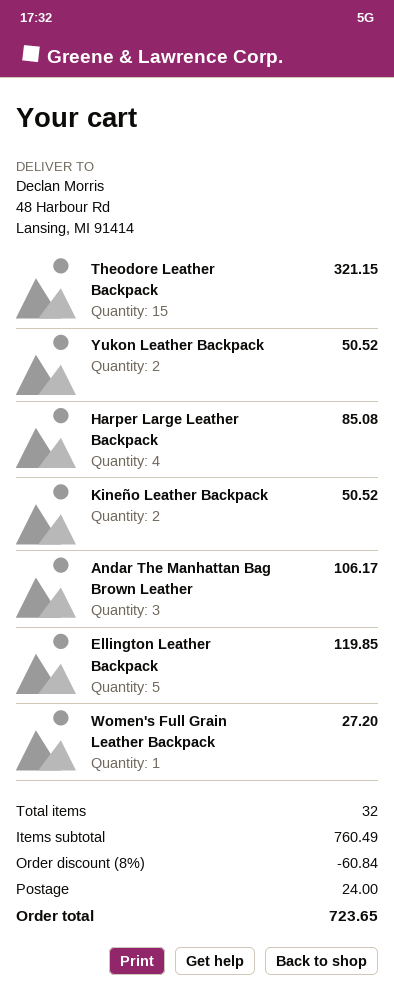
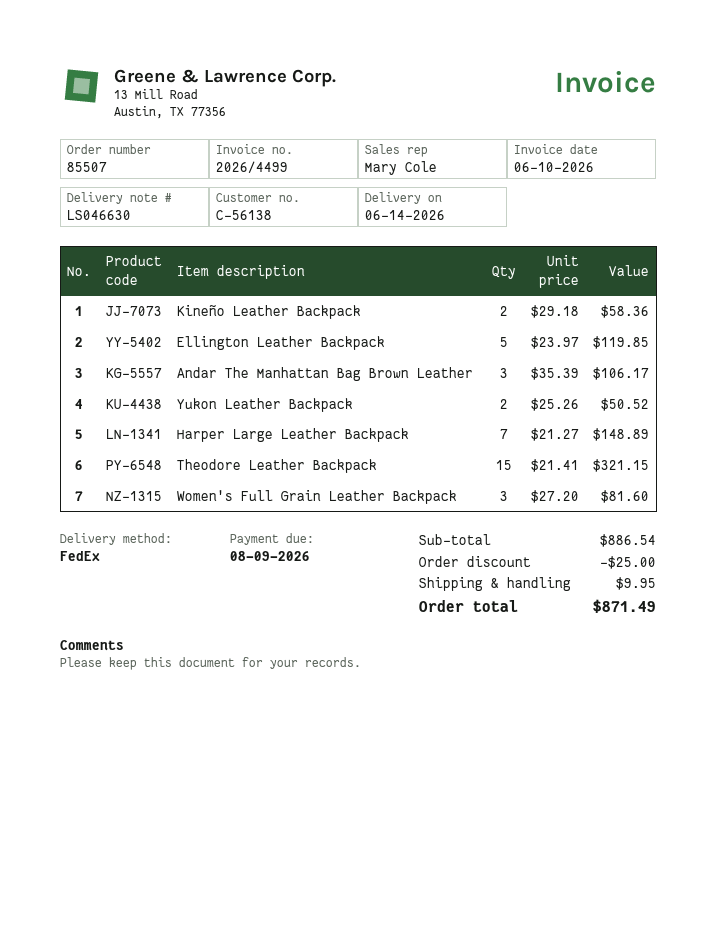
Harper Large Leather Backpack: 4 for 85.08 -> 7 for 148.89
Kineño Leather Backpack: 2 for 50.52 -> 2 for 58.36
Women's Full Grain Leather Backpack: 1 for 27.20 -> 3 for 81.60
subtotal: 760.49 -> 886.54
discount: 60.84 -> 25.00
shipping: 24.00 -> 9.95
total: 723.65 -> 871.49

